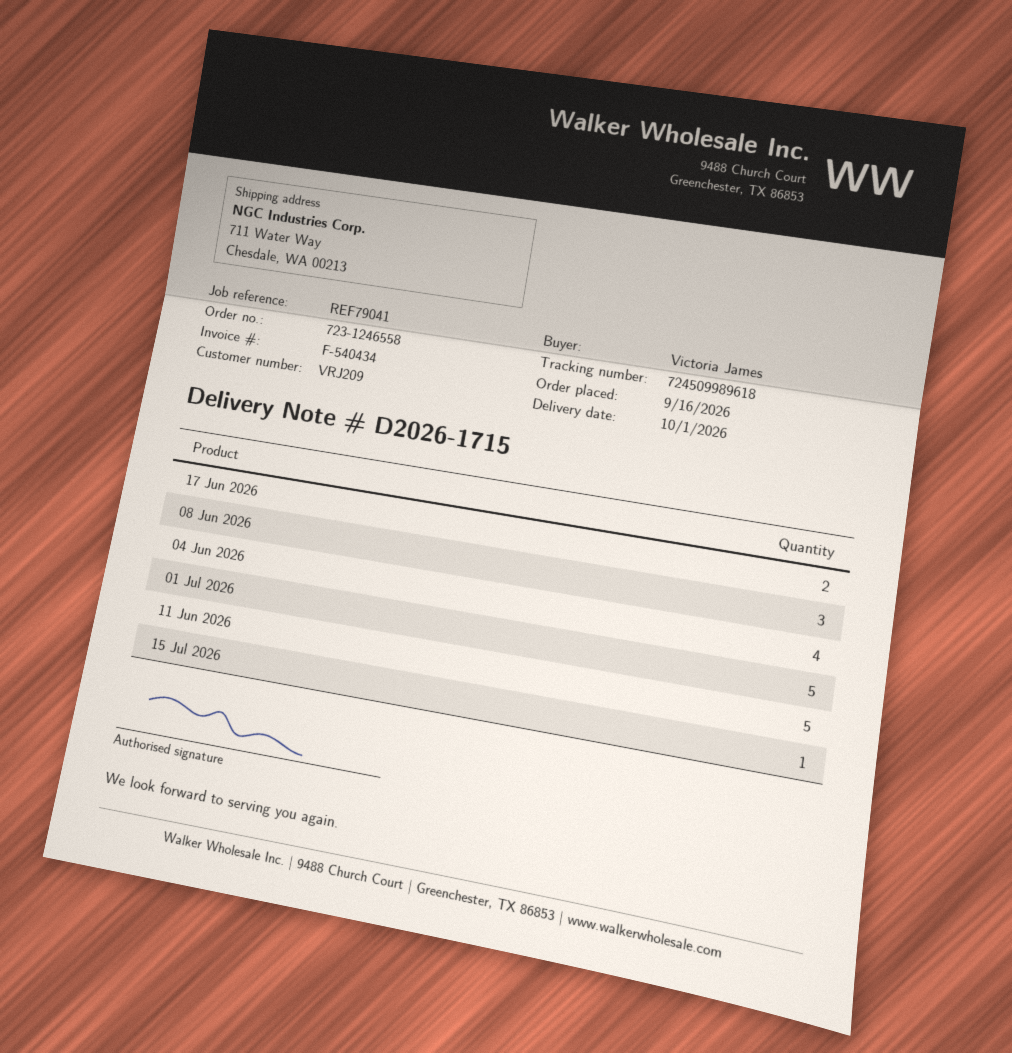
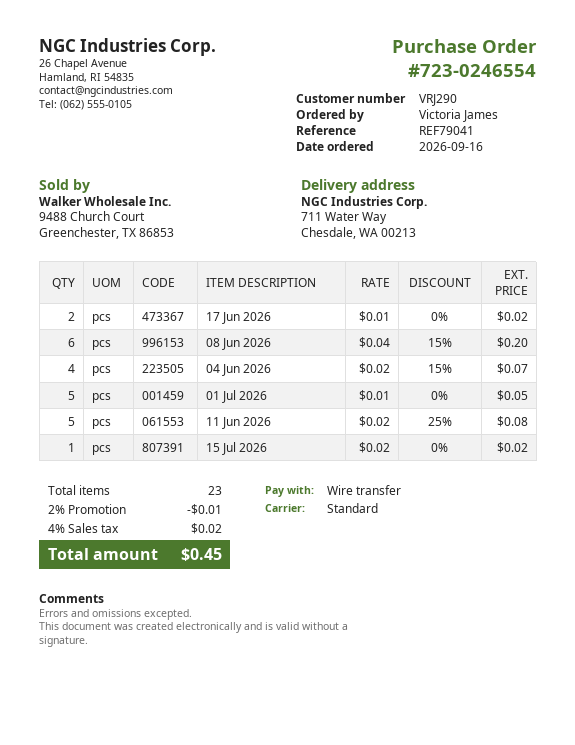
order number: 723-1246558 -> 723-0246554
customer number: VRJ209 -> VRJ290
08 Jun 2026: 3 -> 6

